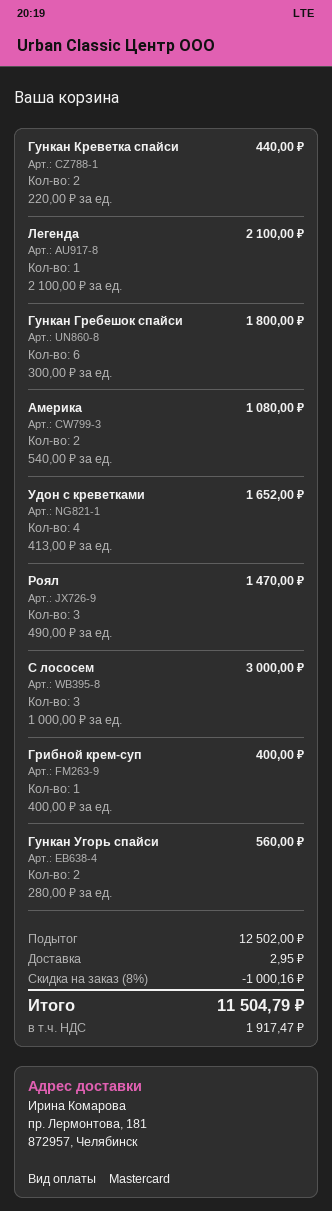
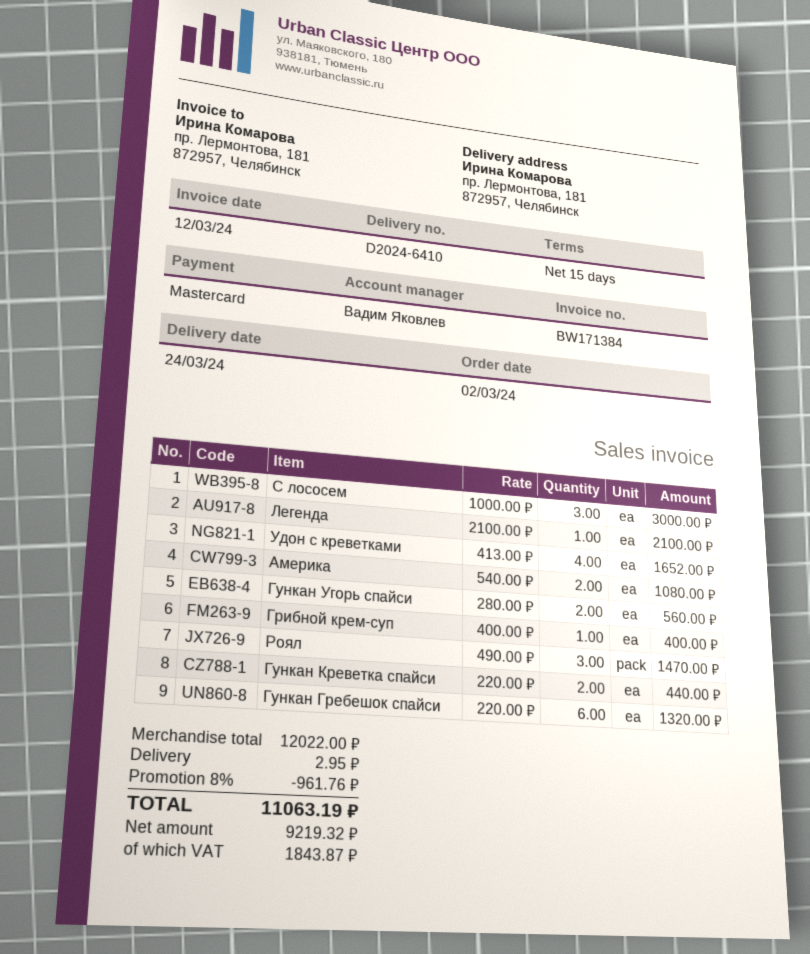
Гункан Гребешок спайси: 6 x 300.00 = 1800.00 -> 6 x 220.00 = 1320.00
subtotal: 12502.00 -> 12022.00
discount: 8% = 1000.16 -> 8% = 961.76
tax: 1917.47 -> 1843.87
total: 11504.79 -> 11063.19

